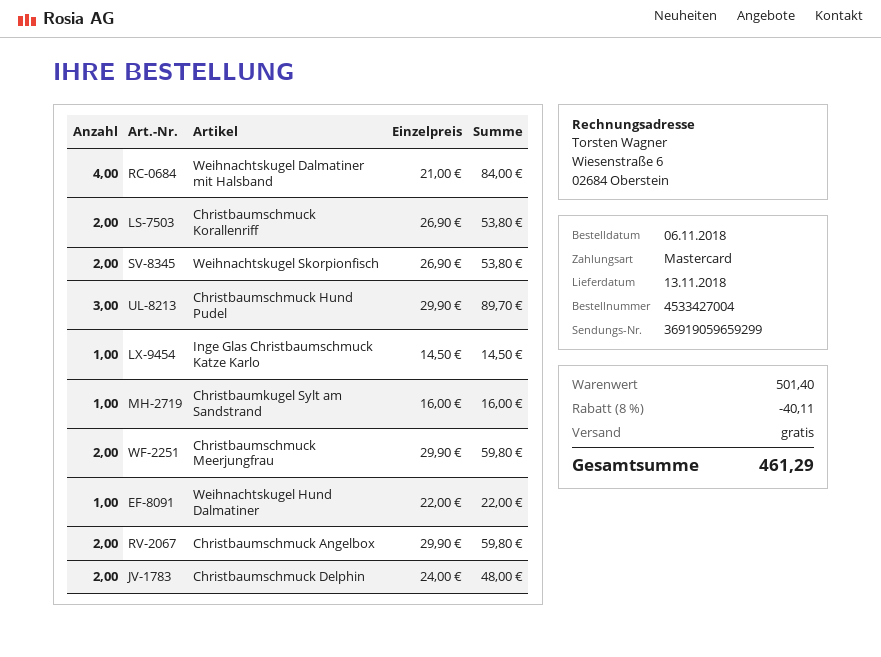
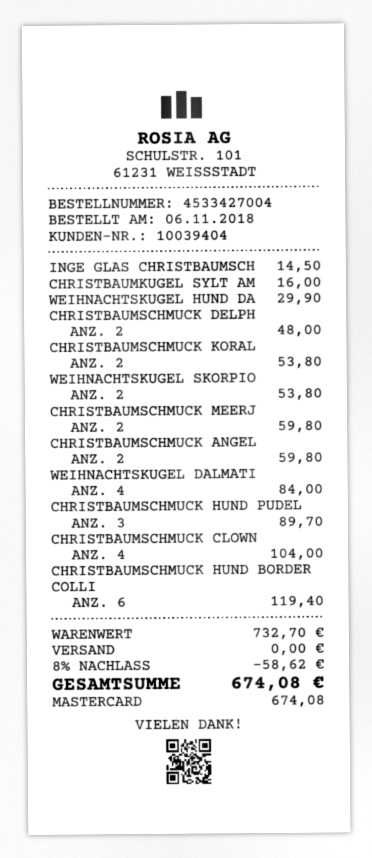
Weihnachtskugel Hund Dalmatiner: 1 for 22.00 -> 1 for 29.90
CHRISTBAUMSCHMUCK CLOWN: none -> 4 for 104.00
CHRISTBAUMSCHMUCK HUND BORDER COLLI: none -> 6 for 119.40
subtotal: 501.40 -> 732.70
discount: 8% = 40.11 -> 8% = 58.62
total: 461.29 -> 674.08

